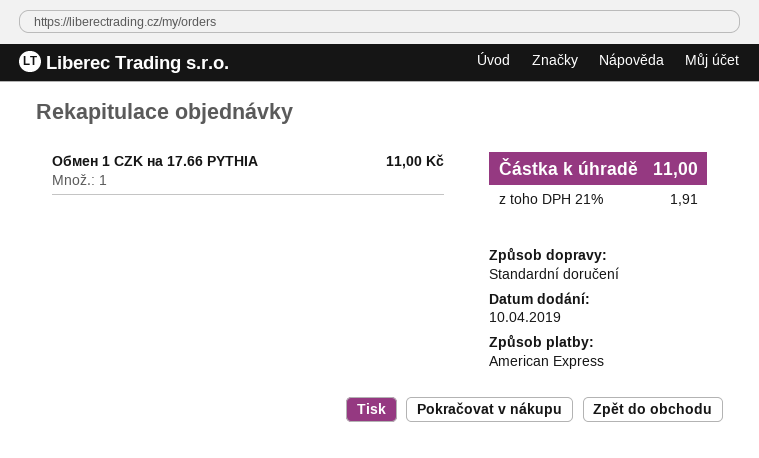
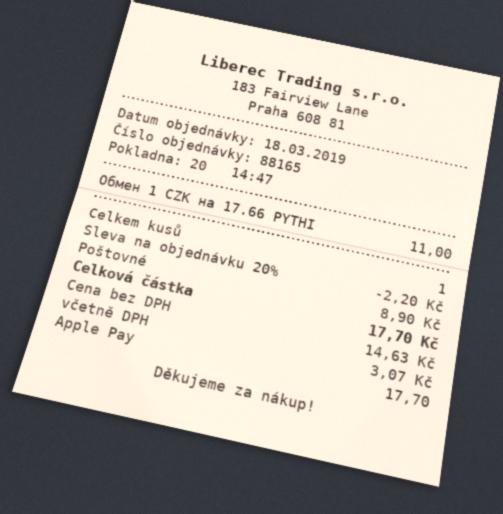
payment method: American Express -> Apple Pay
discount: none -> 20% = 2.20
shipping: none -> 8.90
tax: 1.91 -> 3.07
total: 11.00 -> 17.70

